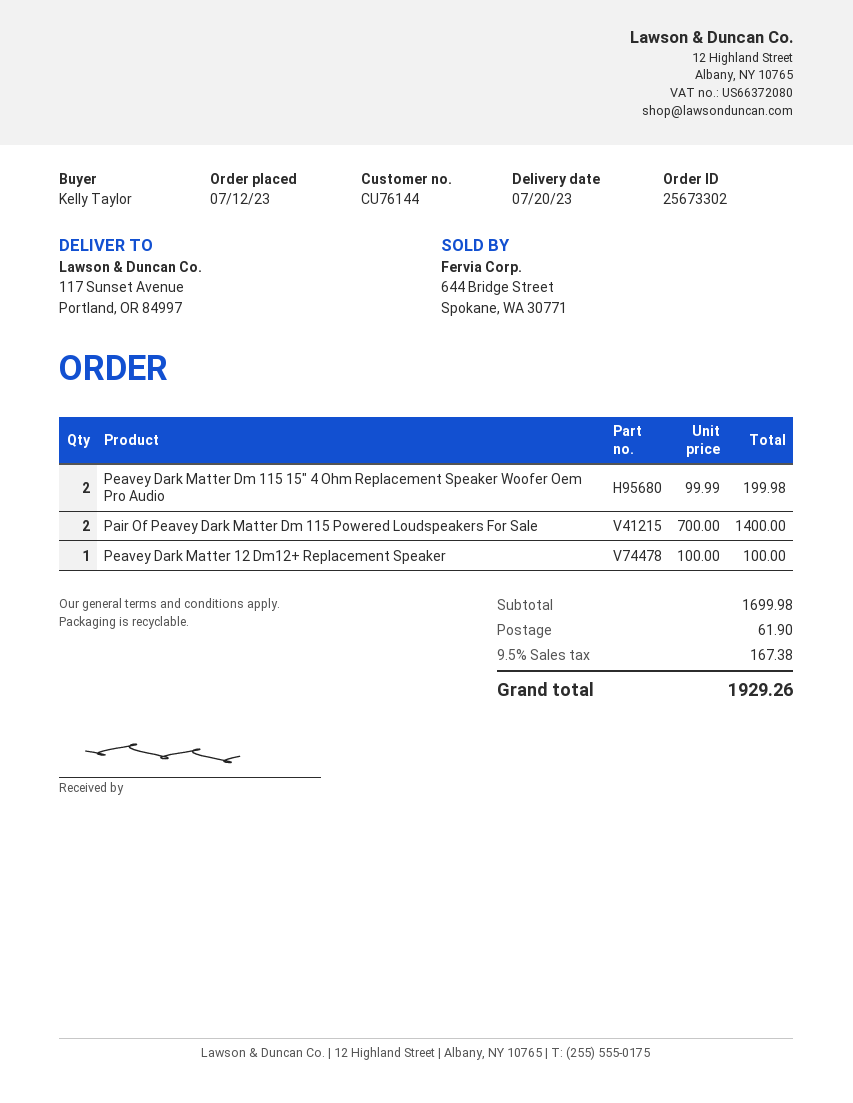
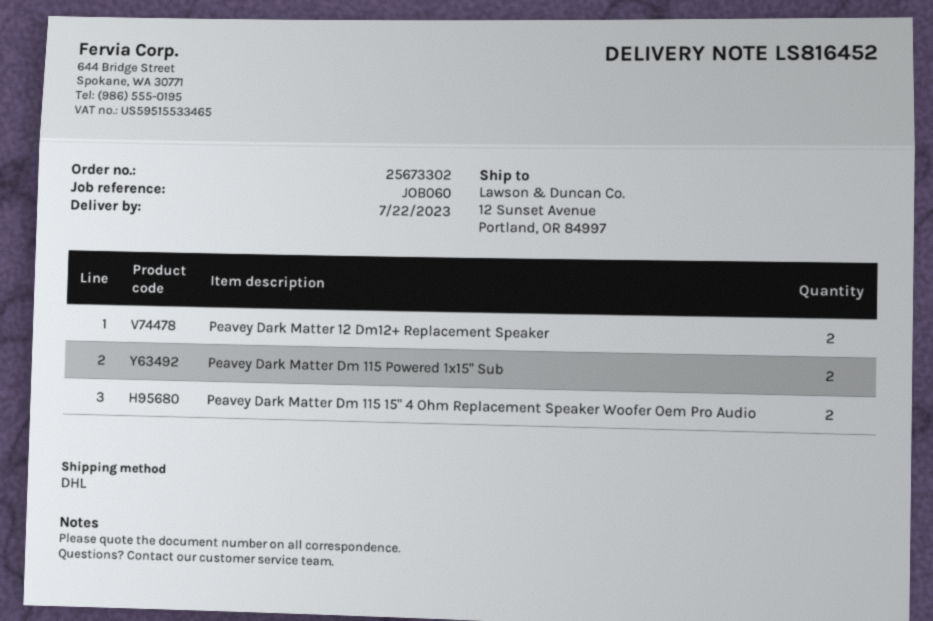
delivery date: 2023-07-20 -> 2023-07-22
ship to: 117 Sunset Avenue, Portland, OR 84997 -> 12 Sunset Avenue, Portland, OR 84997
Pair Of Peavey Dark Matter Dm 115 Powered Loudspeakers For Sale: 2 -> none
Peavey Dark Matter 12 Dm12+ Replacement Speaker: 1 -> 2
Peavey Dark Matter Dm 115 Powered 1x15" Sub: none -> 2

